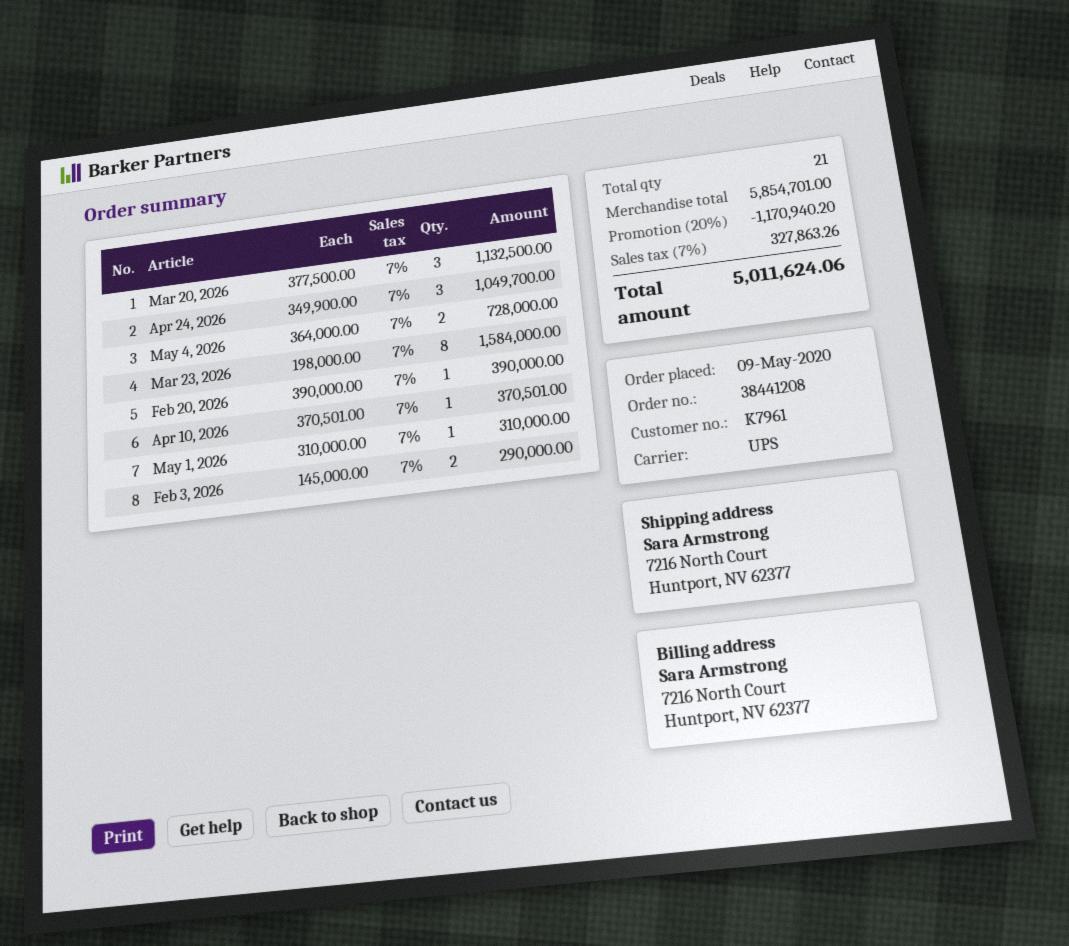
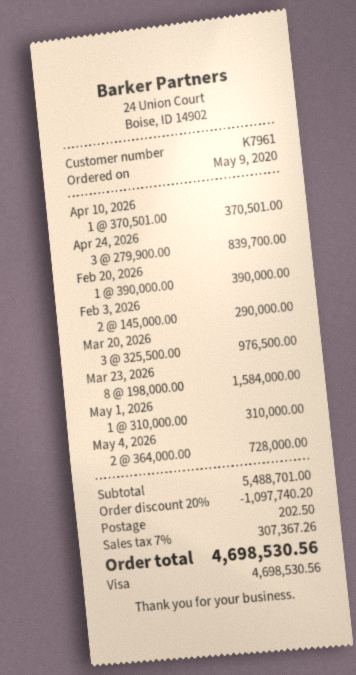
Mar 20, 2026: 3 x 377500.00 = 1132500.00 -> 3 x 325500.00 = 976500.00
Apr 24, 2026: 3 x 349900.00 = 1049700.00 -> 3 x 279900.00 = 839700.00
subtotal: 5854701.00 -> 5488701.00
discount: 20% = 1170940.20 -> 20% = 1097740.20
shipping: none -> 202.50
tax: 7% = 327863.26 -> 7% = 307367.26
total: 5011624.06 -> 4698530.56

